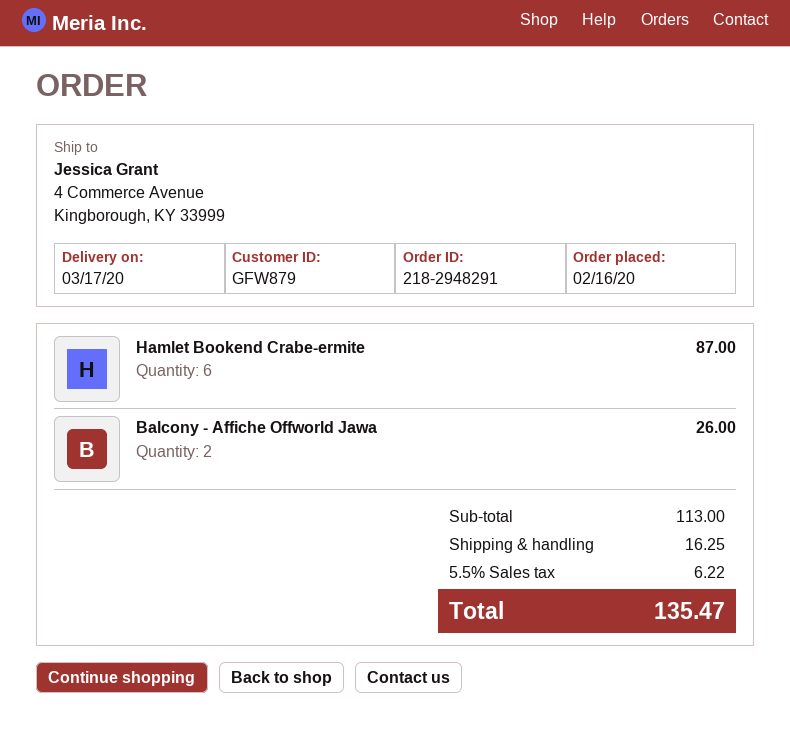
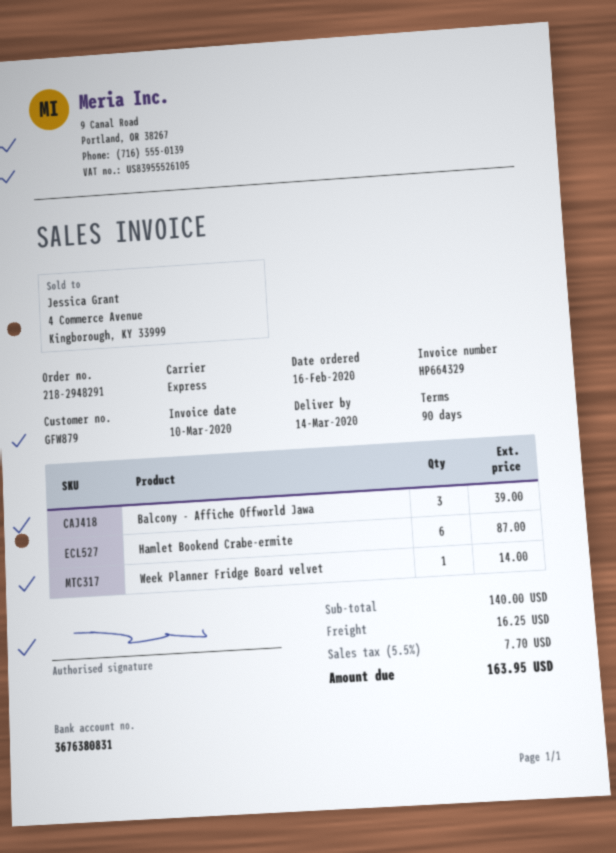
delivery date: 2020-03-17 -> 2020-03-14
Balcony - Affiche Offworld Jawa: 2 for 26.00 -> 3 for 39.00
Week Planner Fridge Board velvet: none -> 1 for 14.00
subtotal: 113.00 -> 140.00
tax: 5.5% = 6.22 -> 5.5% = 7.70
total: 135.47 -> 163.95

